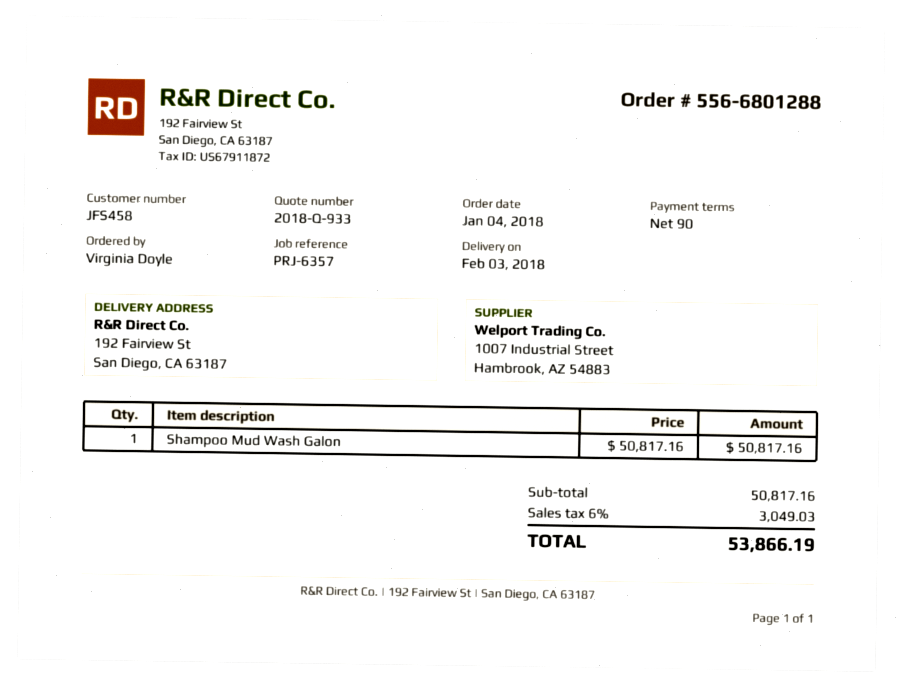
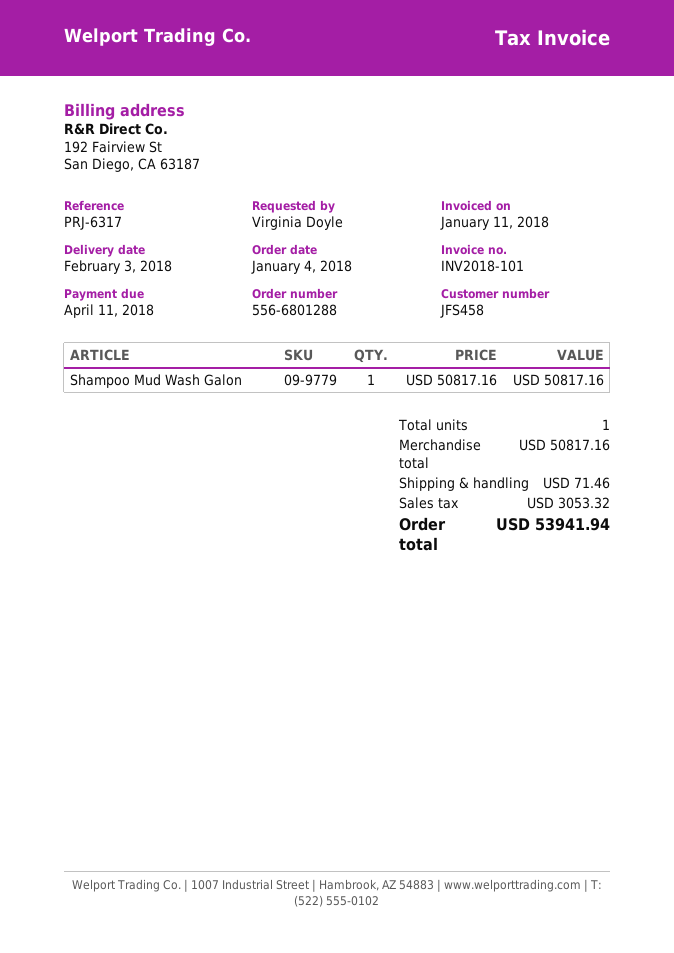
reference: PRJ-6357 -> PRJ-6317
shipping: none -> 71.46
tax: 3049.03 -> 3053.32
total: 53866.19 -> 53941.94

